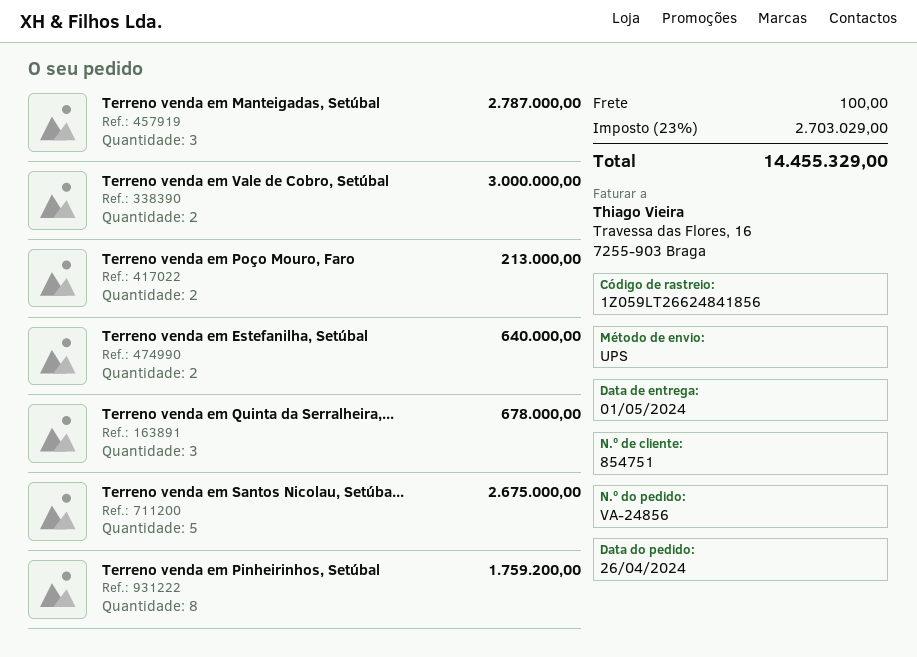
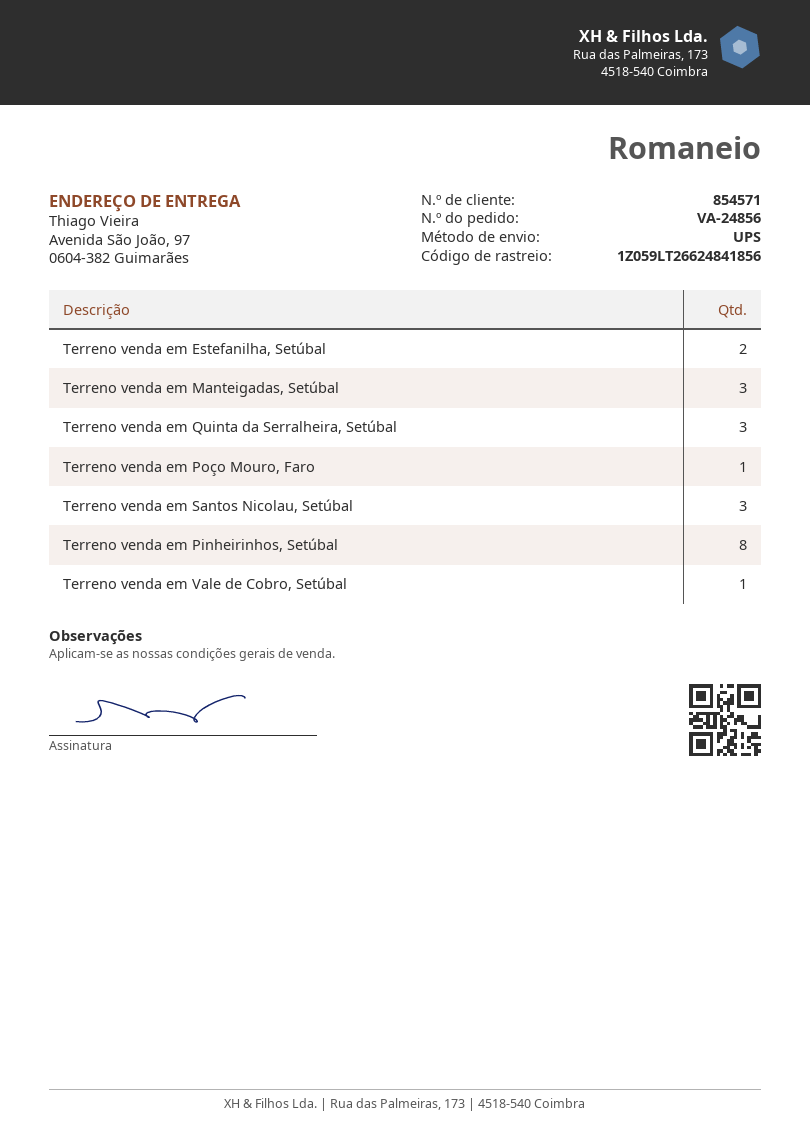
customer number: 854751 -> 854571
Terreno venda em Vale de Cobro, Setúbal: 2 -> 1
Terreno venda em Poço Mouro, Faro: 2 -> 1
Terreno venda em Santos Nicolau, Setúba...: 5 -> 3

